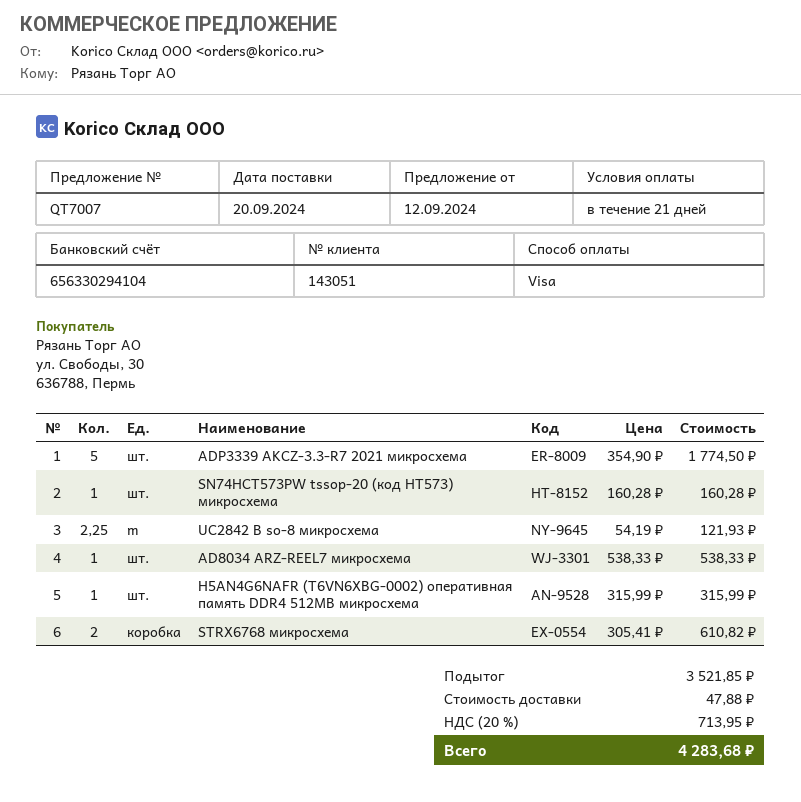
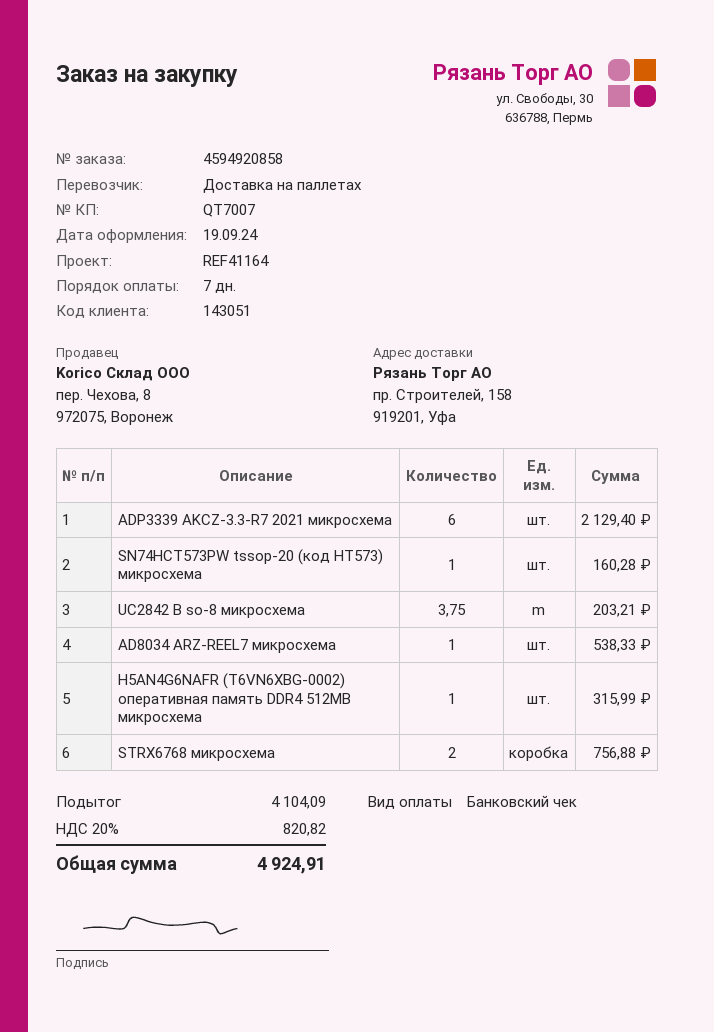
payment terms: 21 days -> 7 days
payment method: Visa -> cheque
ADP3339 AKCZ-3.3-R7 2021 микросхема: 5 for 1774.50 -> 6 for 2129.40
UC2842 B so-8 микросхема: 2.25 for 121.93 -> 3.75 for 203.21
STRX6768 микросхема: 2 for 610.82 -> 2 for 756.88
subtotal: 3521.85 -> 4104.09
shipping: 47.88 -> none
tax: 20% = 713.95 -> 20% = 820.82
total: 4283.68 -> 4924.91

